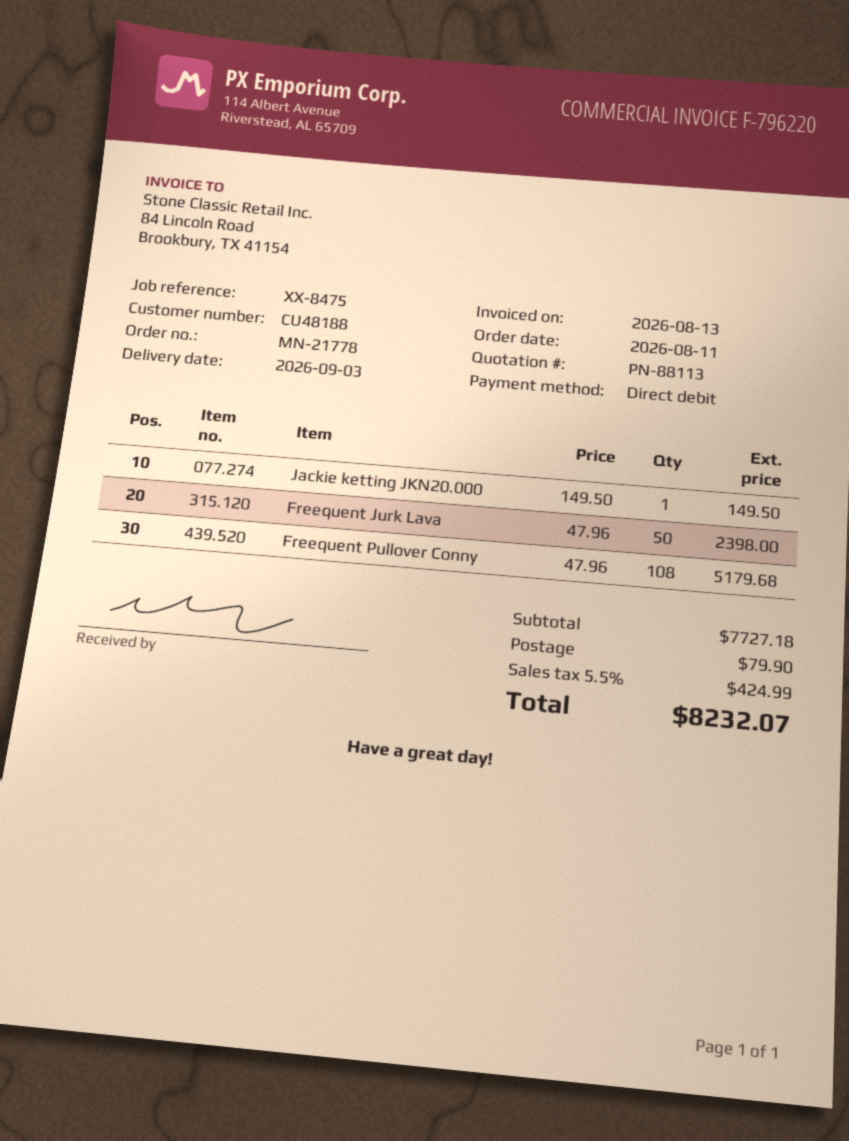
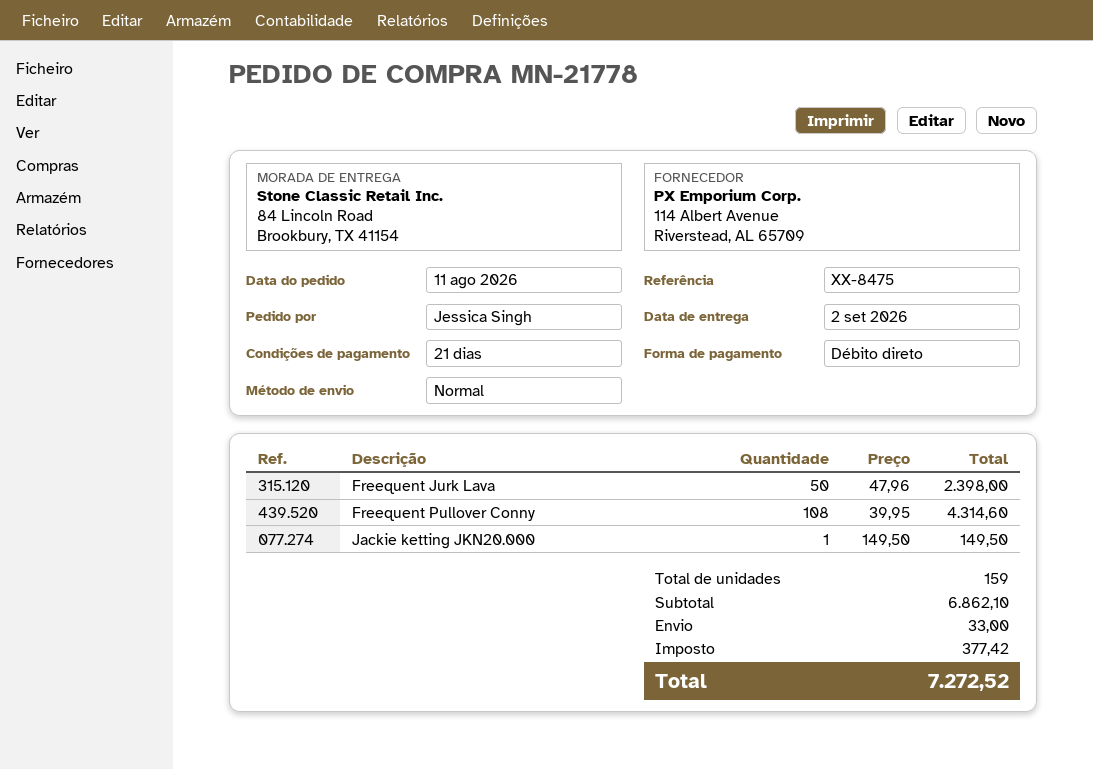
delivery date: 2026-09-03 -> 2026-09-02
Freequent Pullover Conny: 108 x 47.96 = 5179.68 -> 108 x 39.95 = 4314.60
subtotal: 7727.18 -> 6862.10
shipping: 79.90 -> 33.00
tax: 424.99 -> 377.42
total: 8232.07 -> 7272.52

